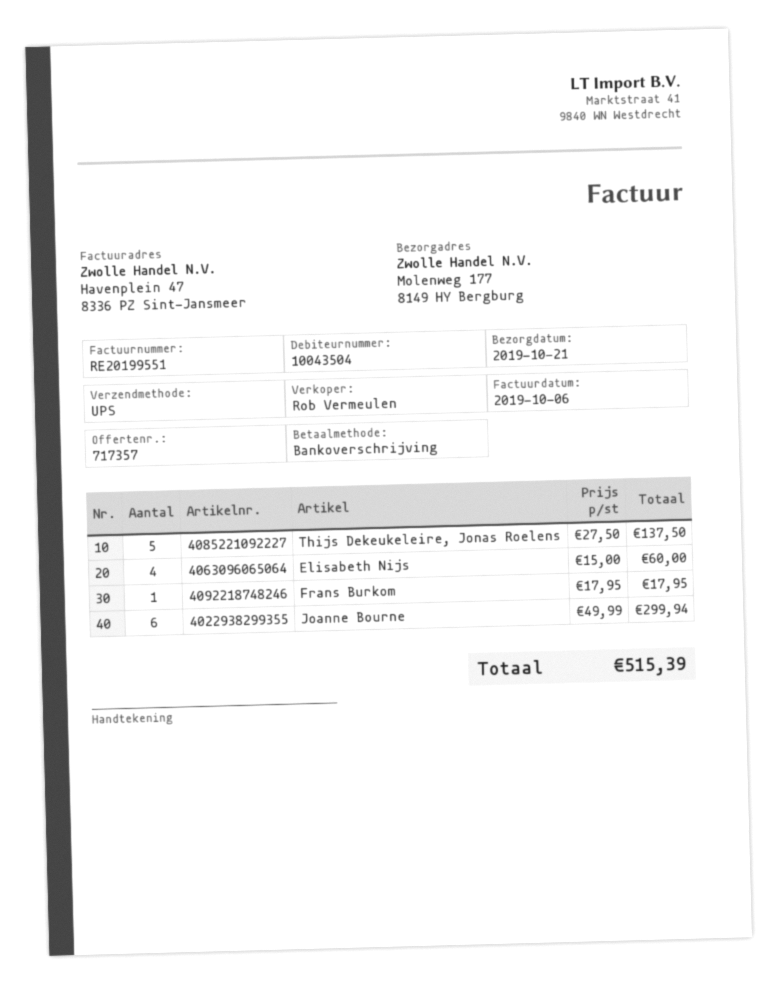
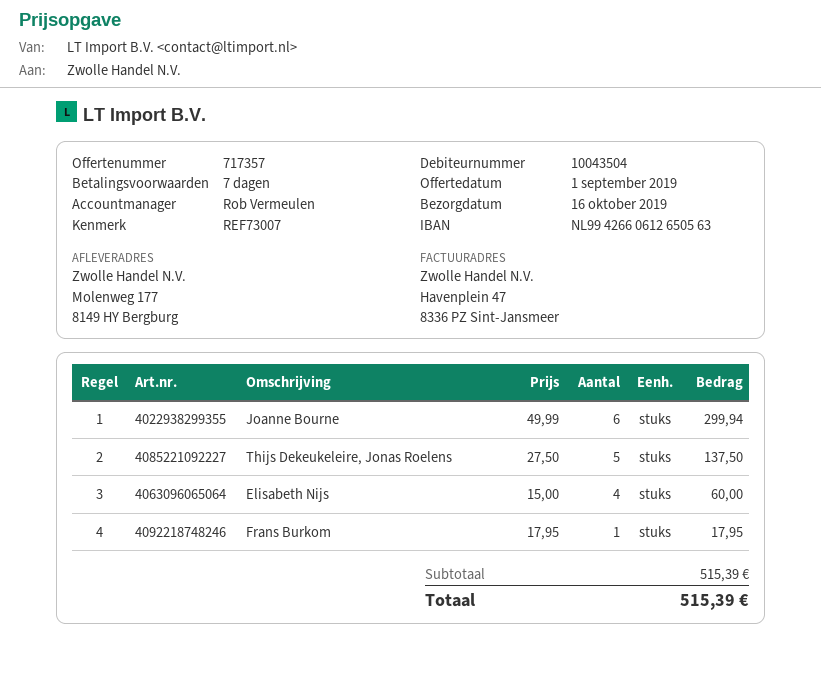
delivery date: 2019-10-21 -> 2019-10-16

